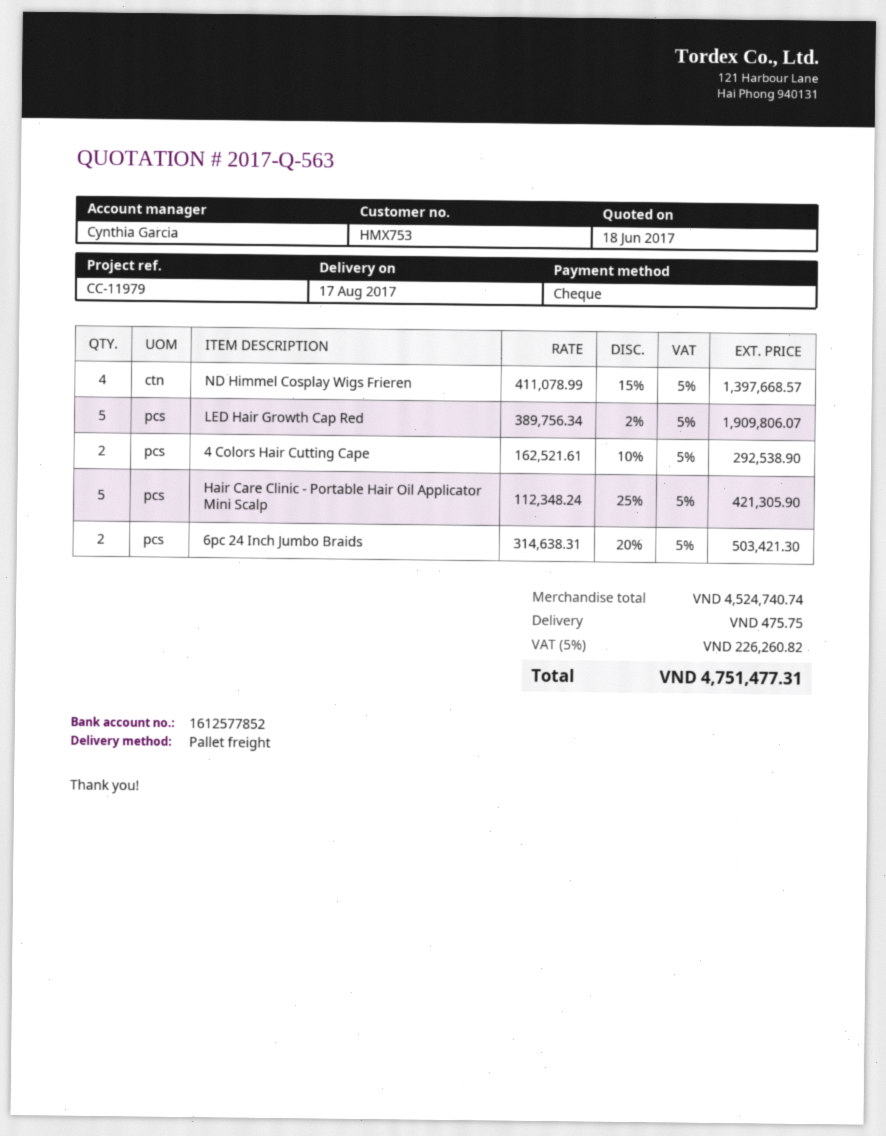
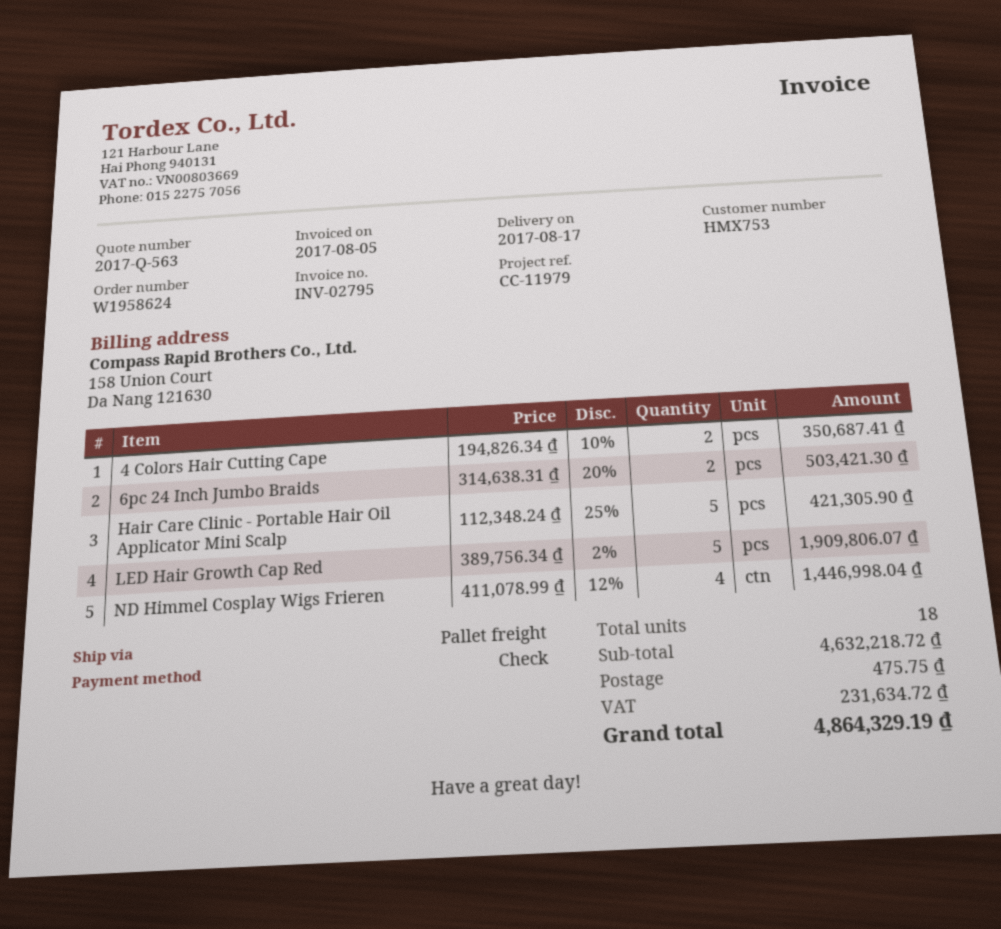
ND Himmel Cosplay Wigs Frieren: 4 x 411078.99 - 15% = 1397668.57 -> 4 x 411078.99 - 12% = 1446998.04
4 Colors Hair Cutting Cape: 2 x 162521.61 - 10% = 292538.90 -> 2 x 194826.34 - 10% = 350687.41
subtotal: 4524740.74 -> 4632218.72
tax: 226260.82 -> 231634.72
total: 4751477.31 -> 4864329.19

